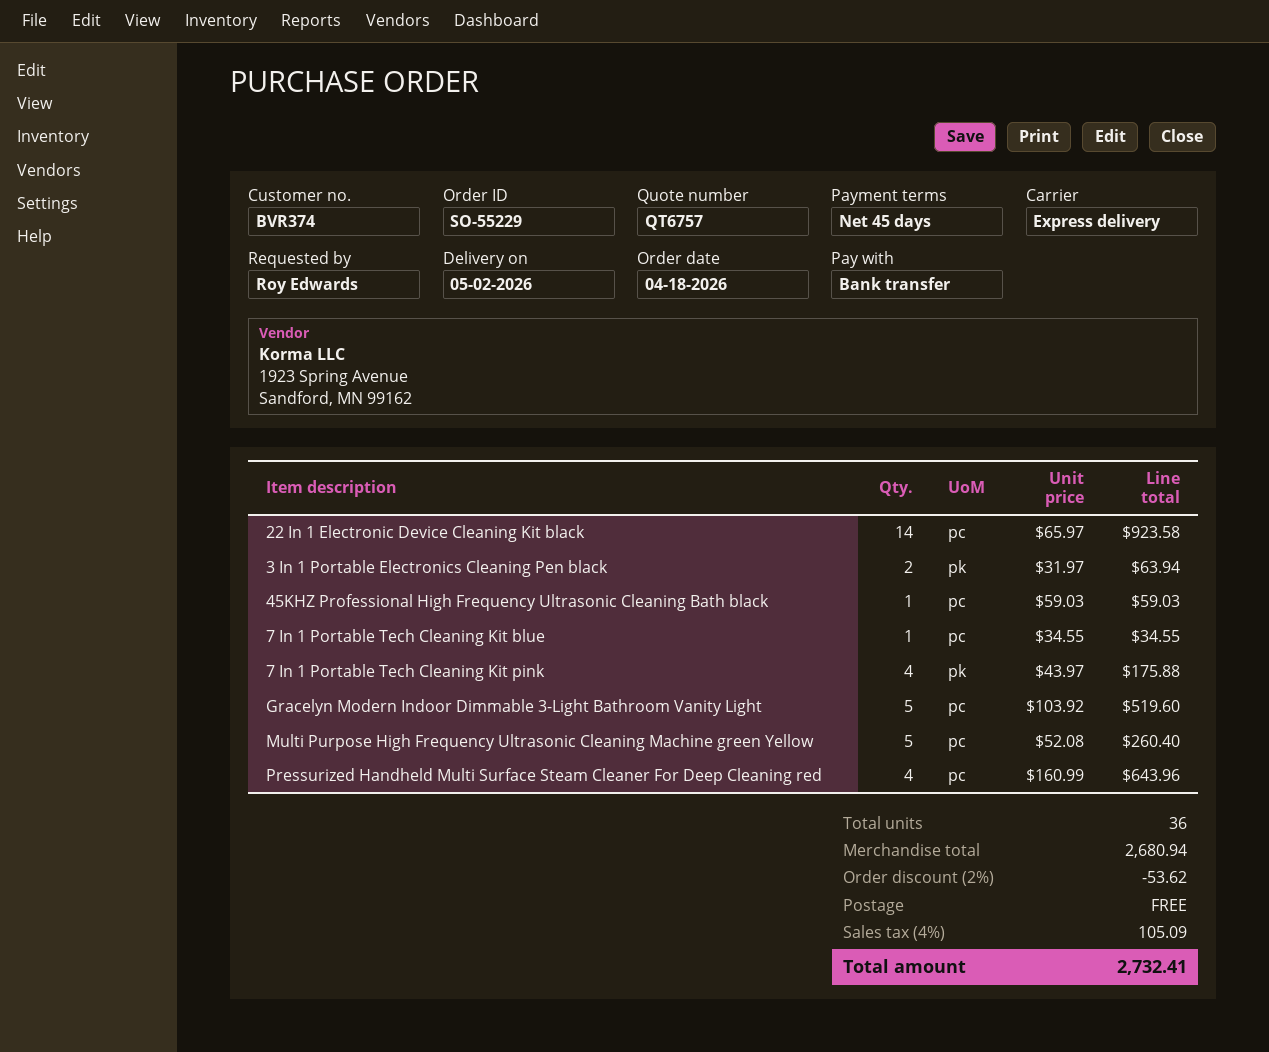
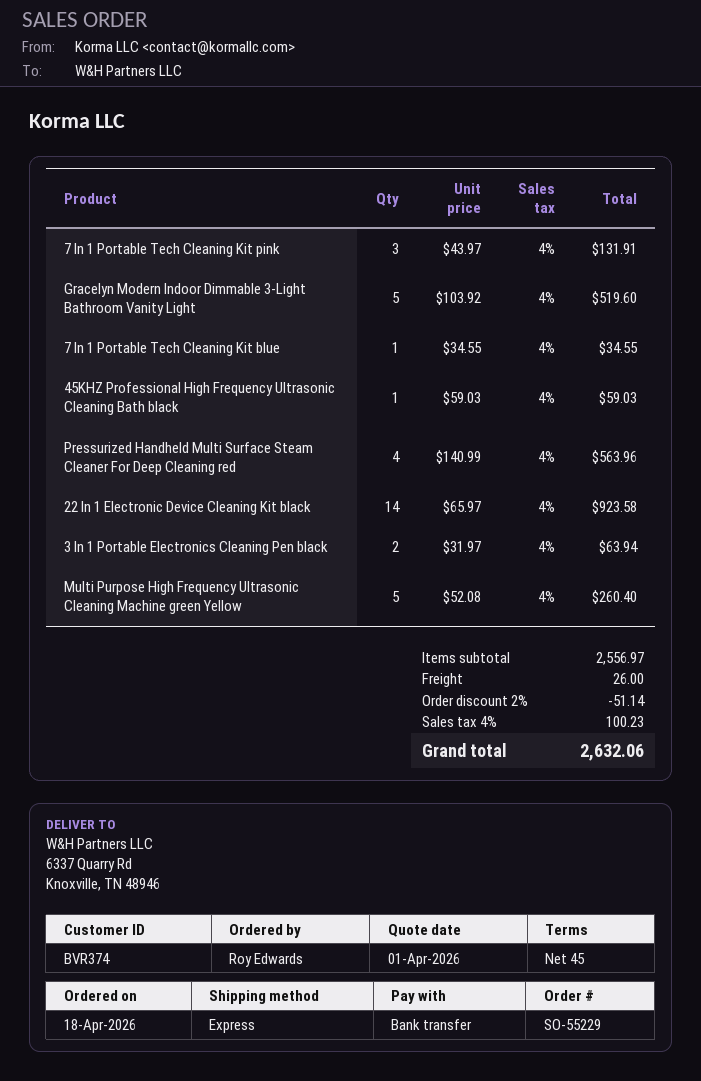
7 In 1 Portable Tech Cleaning Kit pink: 4 x 43.97 = 175.88 -> 3 x 43.97 = 131.91
Pressurized Handheld Multi Surface Steam Cleaner For Deep Cleaning red: 4 x 160.99 = 643.96 -> 4 x 140.99 = 563.96
subtotal: 2680.94 -> 2556.97
discount: 2% = 53.62 -> 2% = 51.14
shipping: 0.00 -> 26.00
tax: 4% = 105.09 -> 4% = 100.23
total: 2732.41 -> 2632.06

